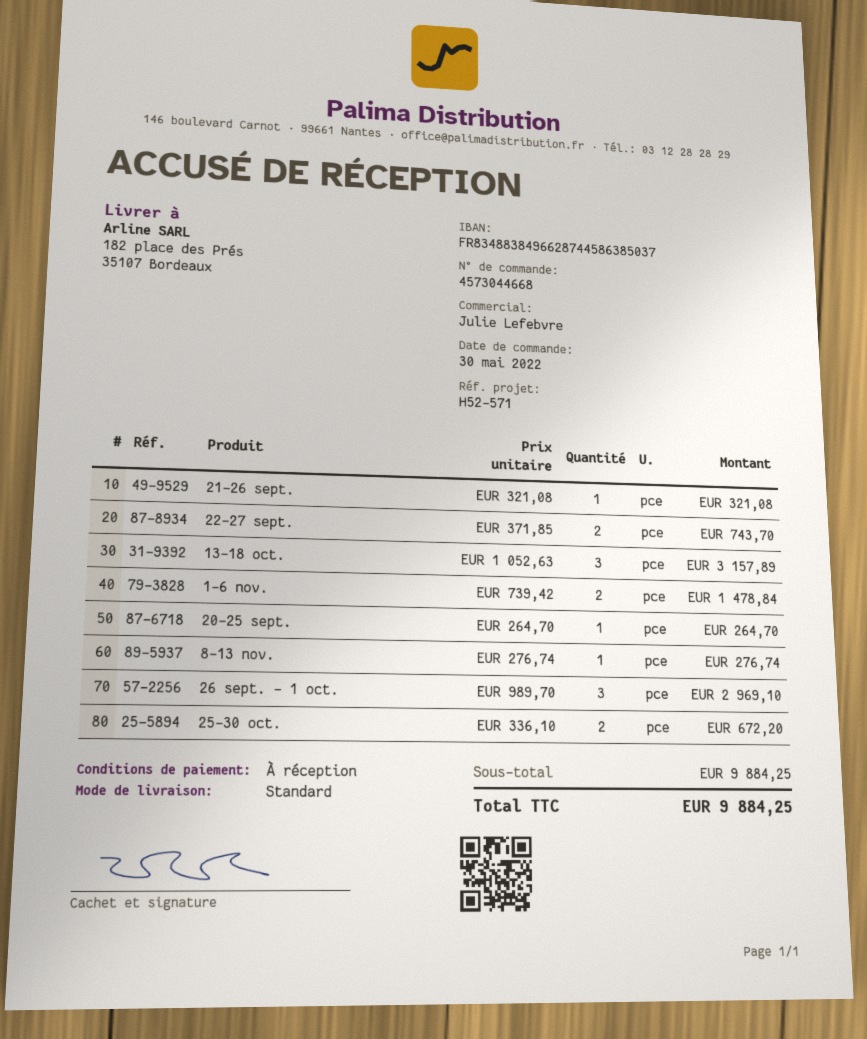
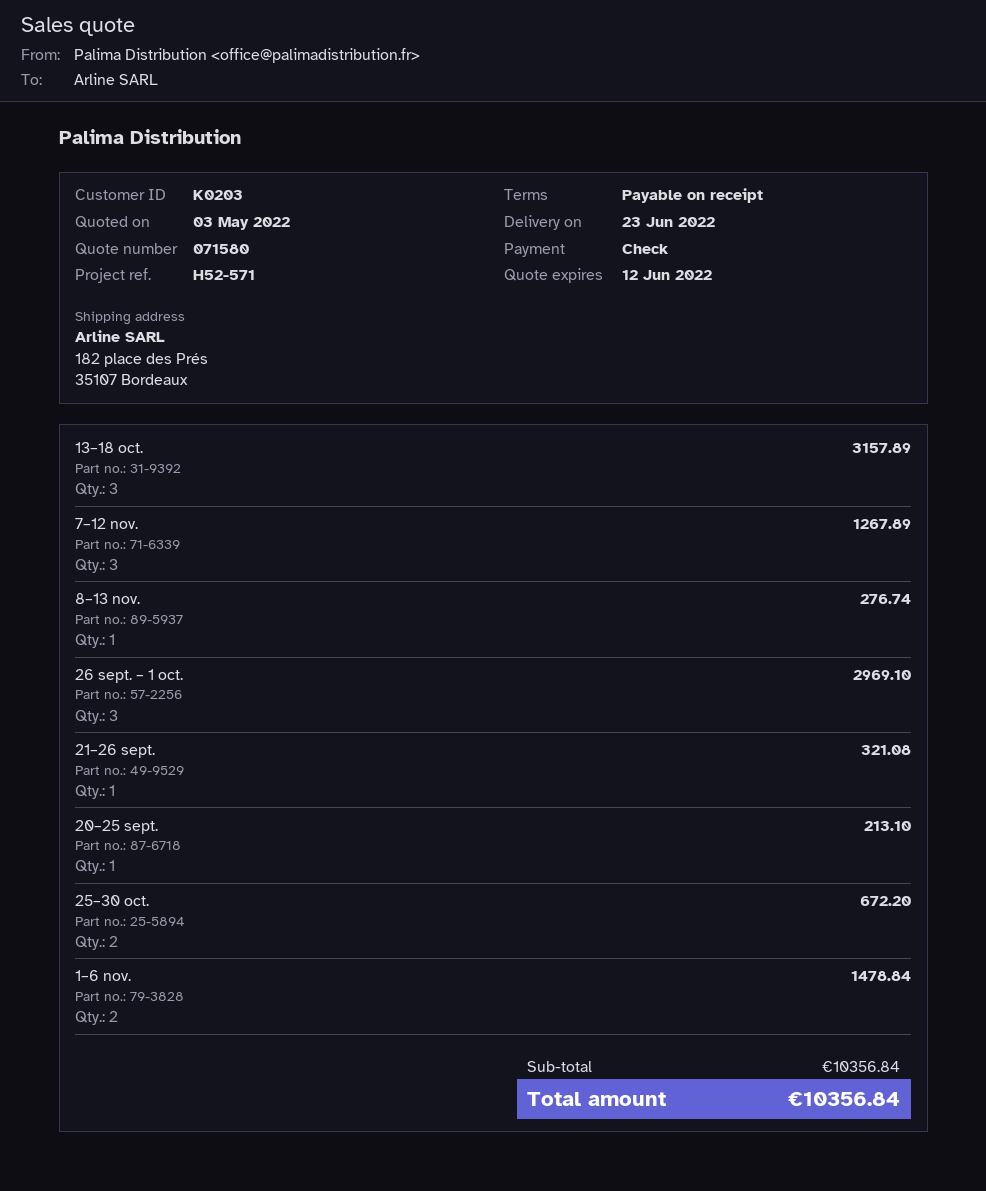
22–27 sept.: 2 for 743.70 -> none
20–25 sept.: 1 for 264.70 -> 1 for 213.10
7–12 nov.: none -> 3 for 1267.89
subtotal: 9884.25 -> 10356.84
total: 9884.25 -> 10356.84

